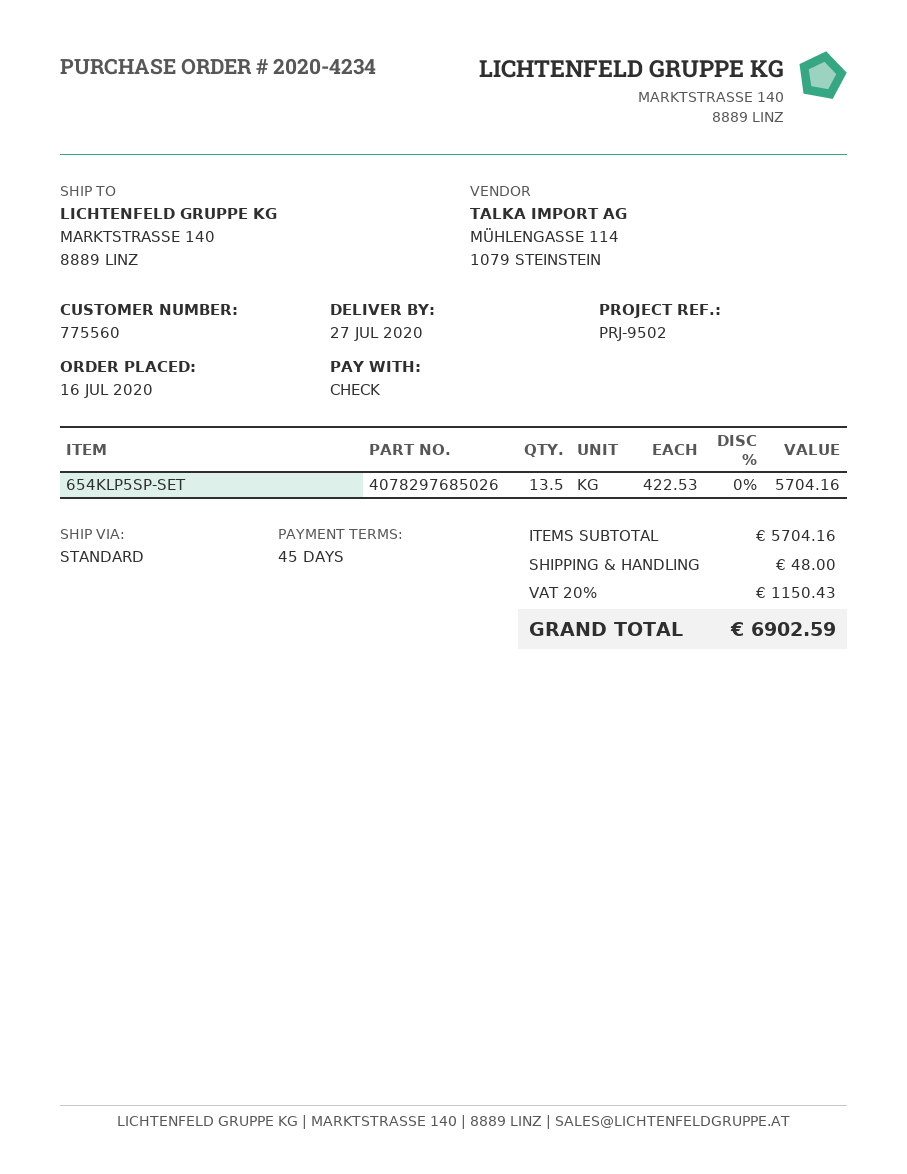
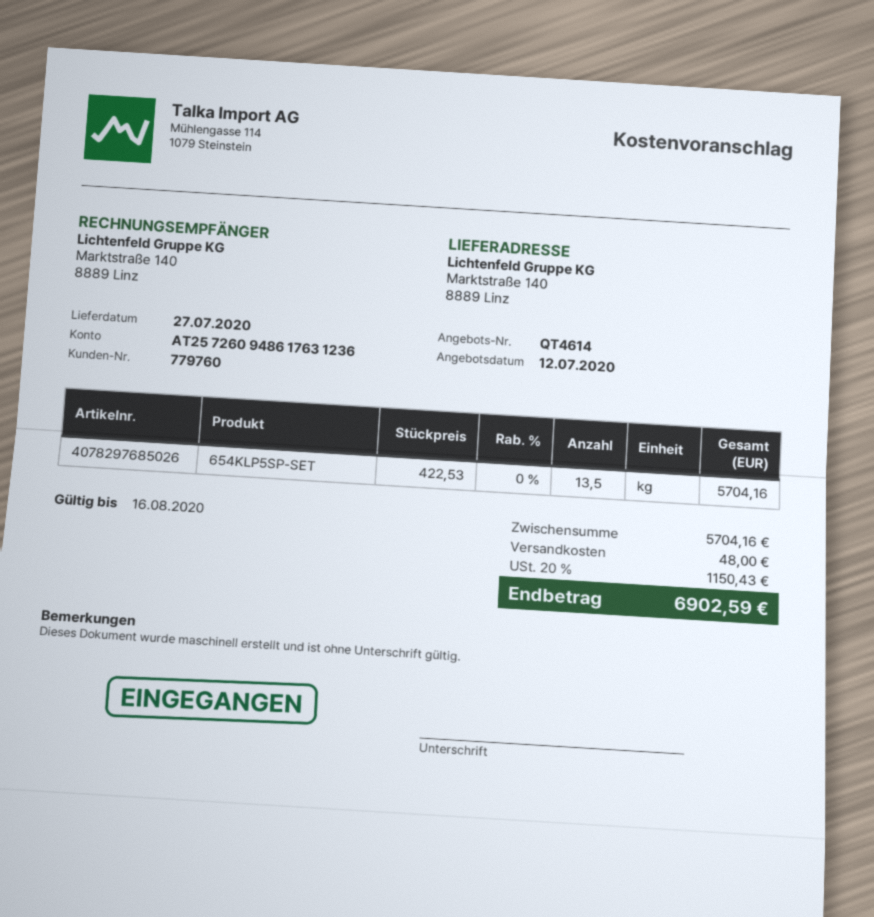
customer number: 775560 -> 779760

